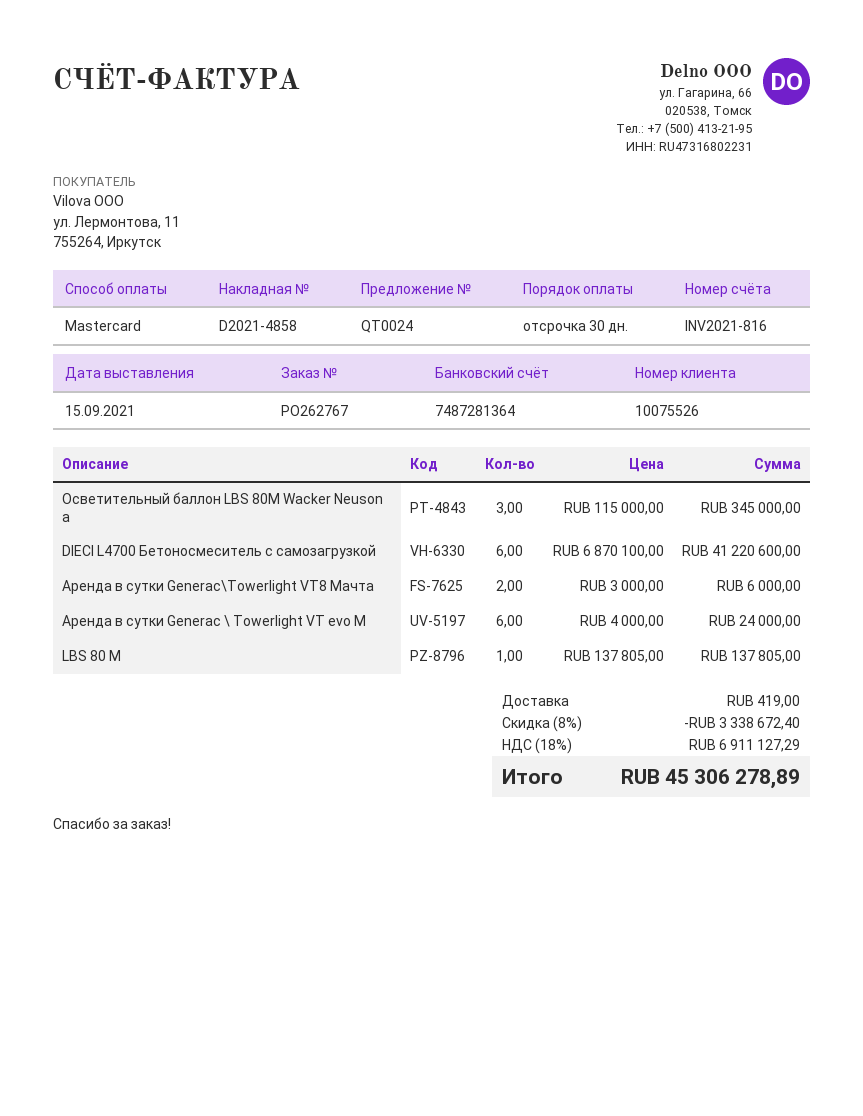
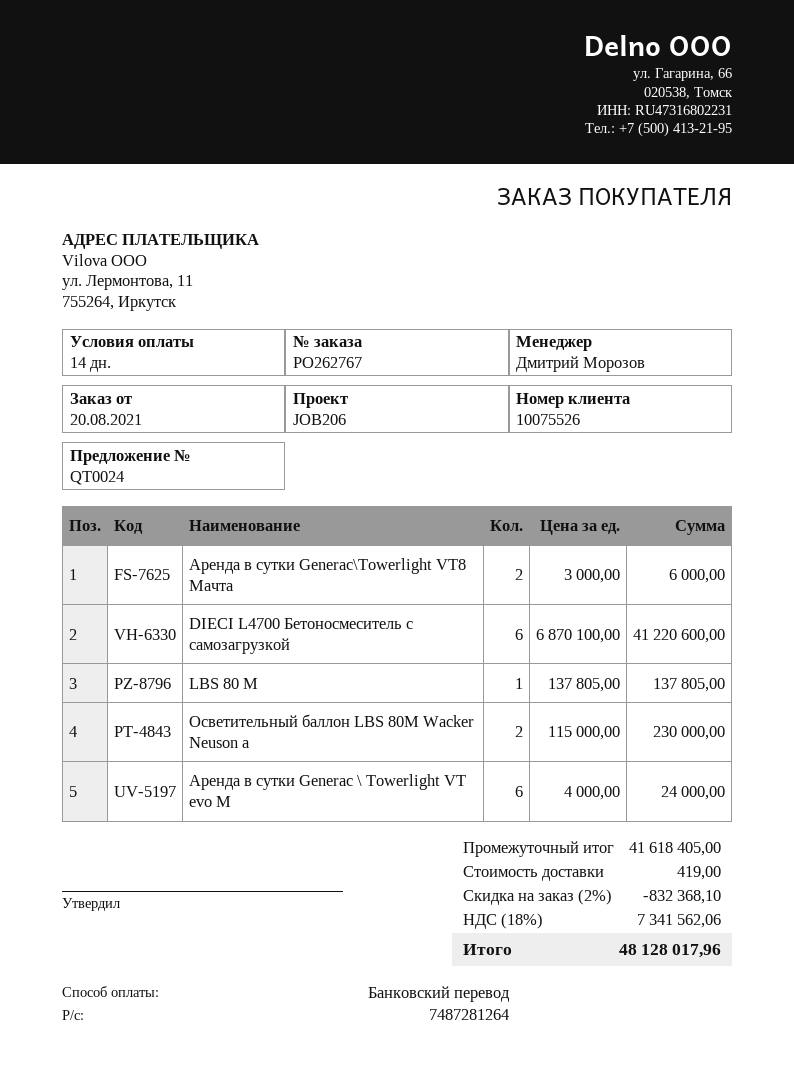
payment terms: 30 days -> 14 days
payment method: Mastercard -> bank transfer
bank account: 7487281364 -> 7487281264
Осветительный баллон LBS 80M Wacker Neuson а: 3 x 115000.00 = 345000.00 -> 2 x 115000.00 = 230000.00
discount: 8% = 3338672.40 -> 2% = 832368.10
tax: 18% = 6911127.29 -> 18% = 7341562.06
total: 45306278.89 -> 48128017.96

